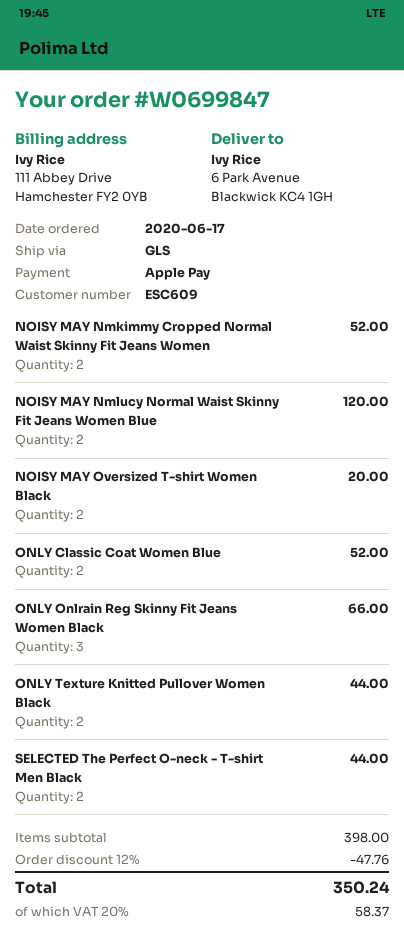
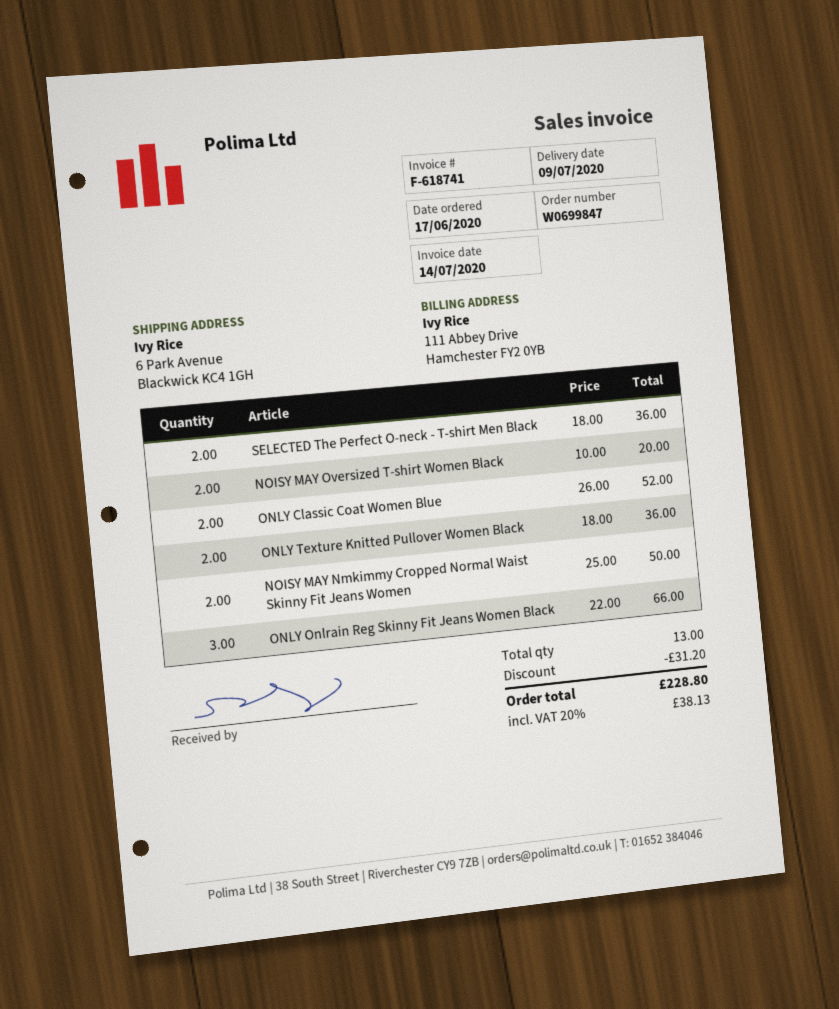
NOISY MAY Nmkimmy Cropped Normal Waist Skinny Fit Jeans Women: 2 for 52.00 -> 2 for 50.00
NOISY MAY Nmlucy Normal Waist Skinny Fit Jeans Women Blue: 2 for 120.00 -> none
ONLY Texture Knitted Pullover Women Black: 2 for 44.00 -> 2 for 36.00
SELECTED The Perfect O-neck - T-shirt Men Black: 2 for 44.00 -> 2 for 36.00
discount: 47.76 -> 31.20
tax: 20% = 58.37 -> 20% = 38.13
total: 350.24 -> 228.80

